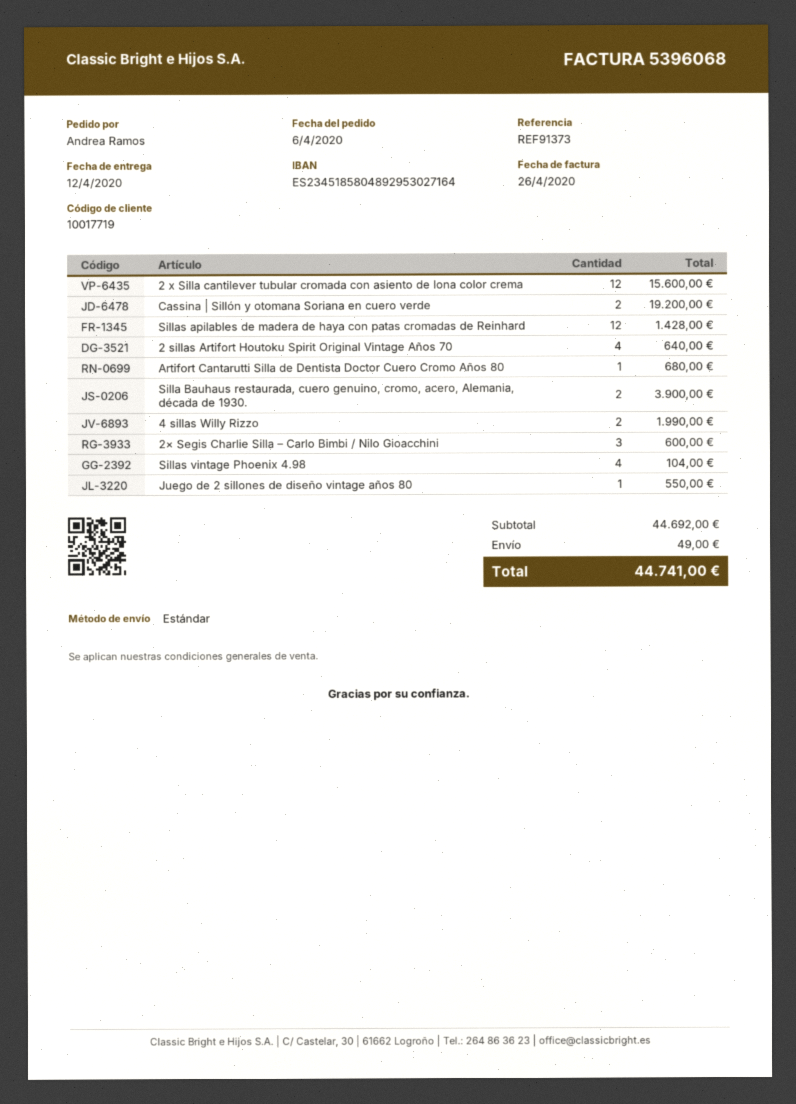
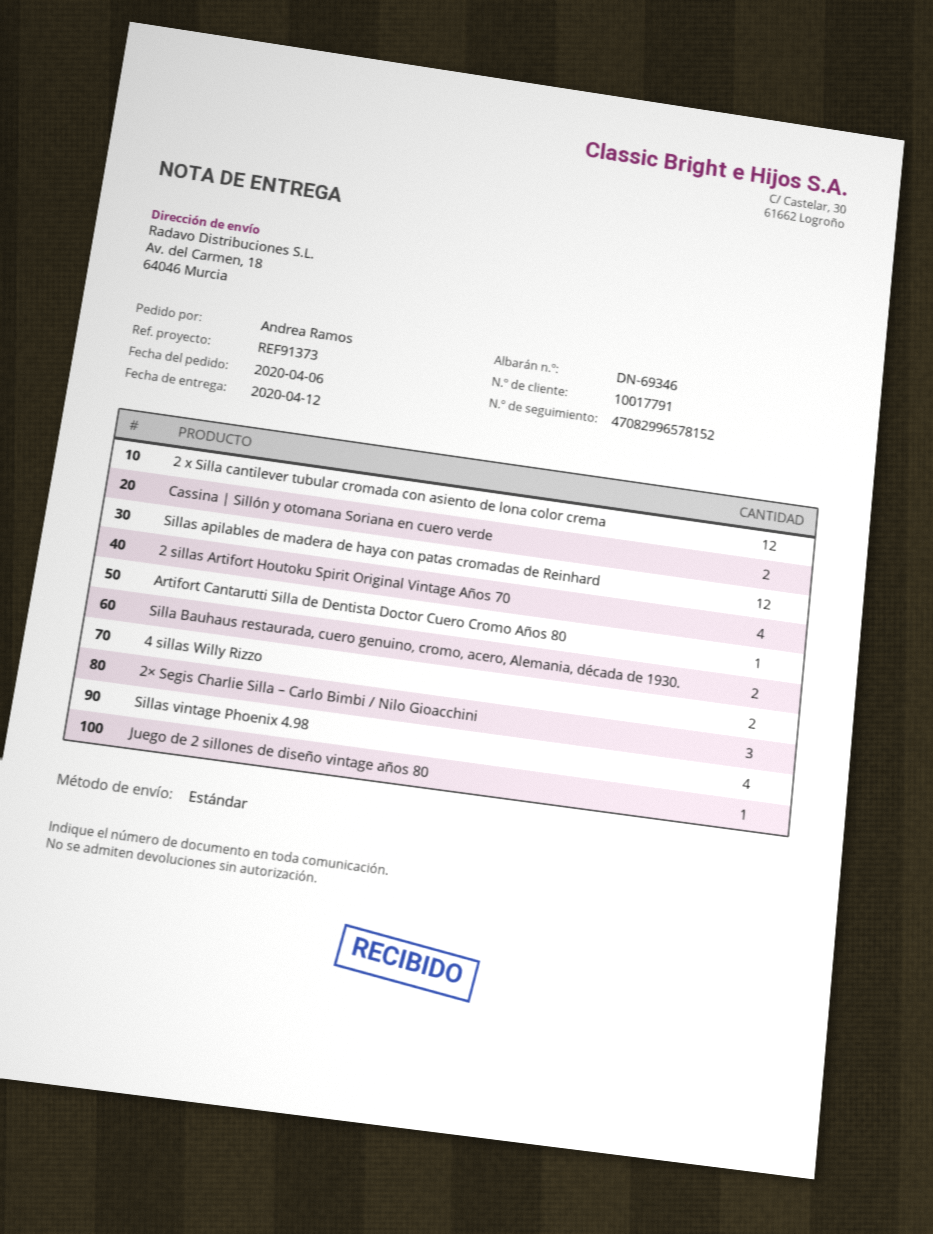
customer number: 10017719 -> 10017791

